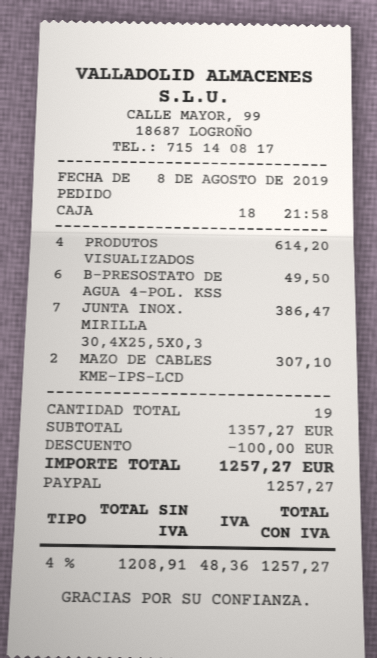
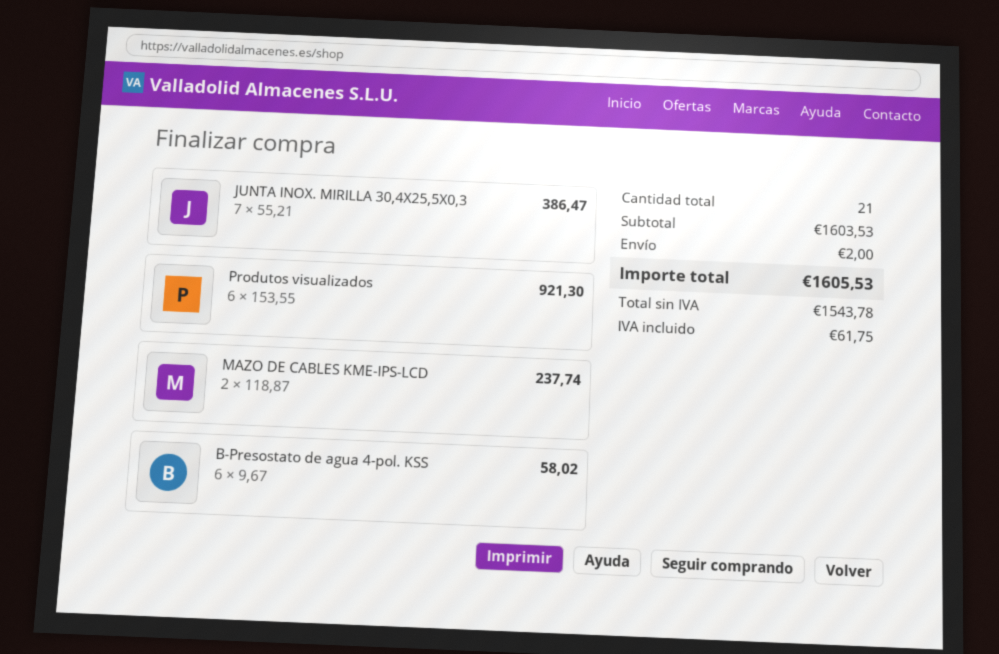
PRODUTOS VISUALIZADOS: 4 for 614.20 -> 6 for 921.30
B-PRESOSTATO DE AGUA 4-POL. KSS: 6 for 49.50 -> 6 for 58.02
MAZO DE CABLES KME-IPS-LCD: 2 for 307.10 -> 2 for 237.74
total quantity: 19 -> 21
subtotal: 1357.27 -> 1603.53
discount: 100.00 -> none
shipping: none -> 2.00
net: 1208.91 -> 1543.78
tax: 48.36 -> 61.75
total: 1257.27 -> 1605.53

